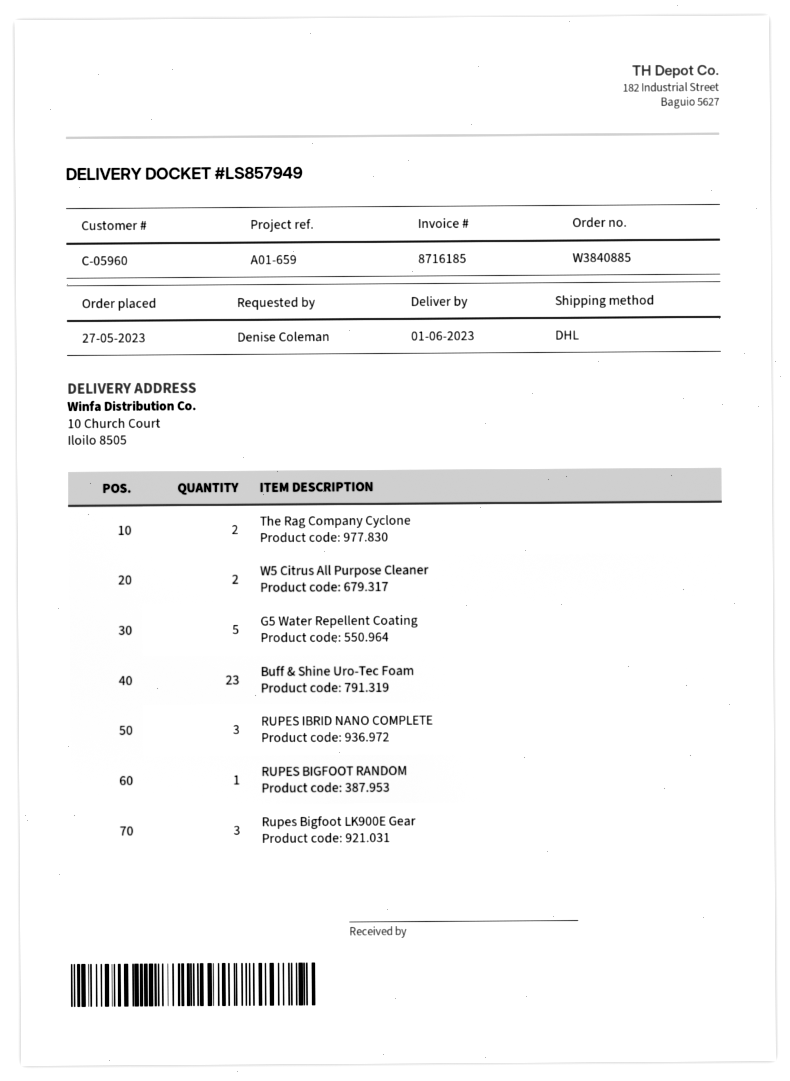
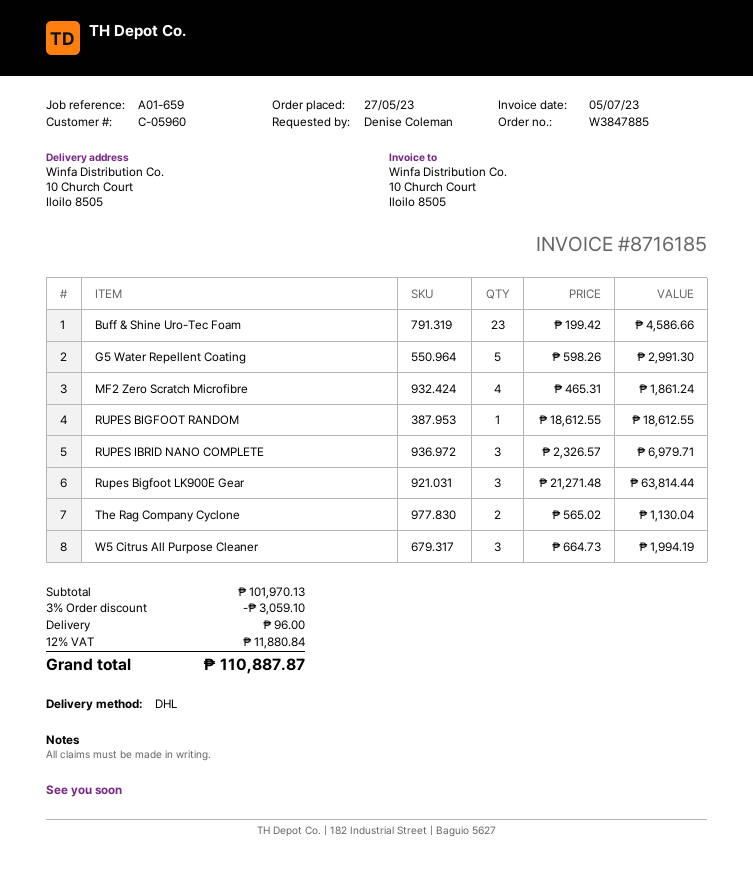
order number: W3840885 -> W3847885
W5 Citrus All Purpose Cleaner: 2 -> 3
MF2 Zero Scratch Microfibre: none -> 4

